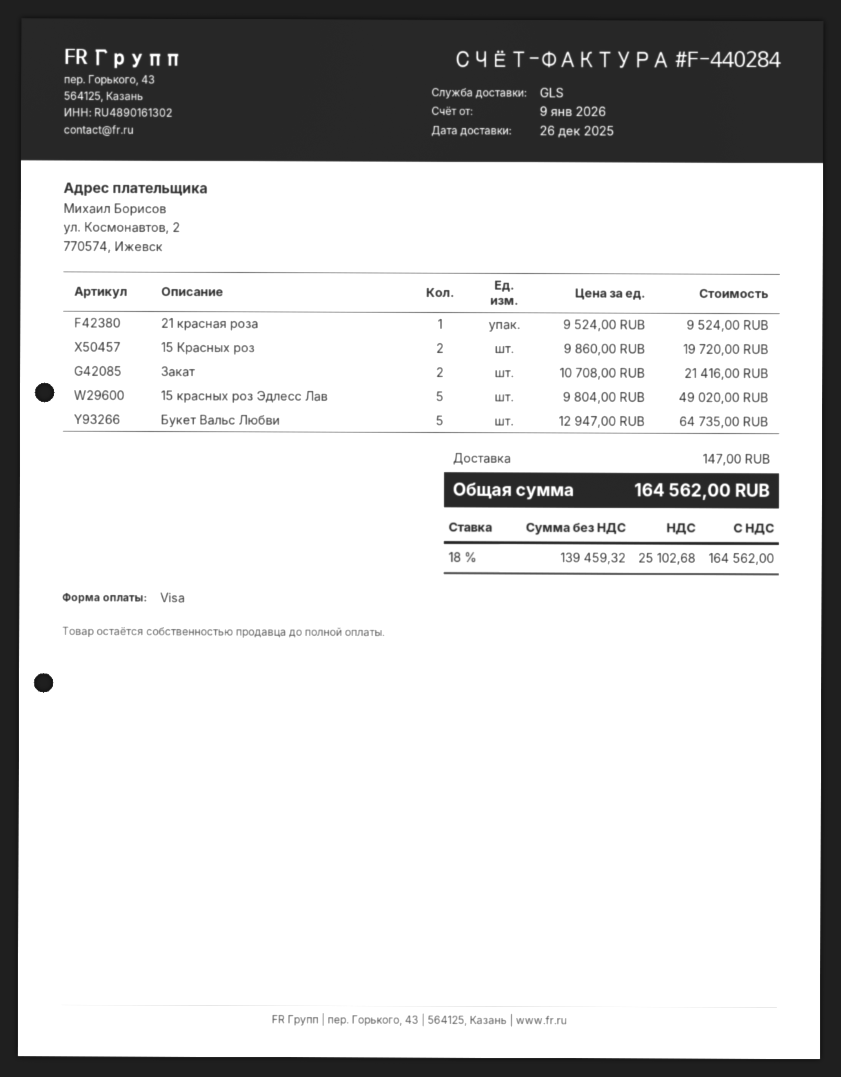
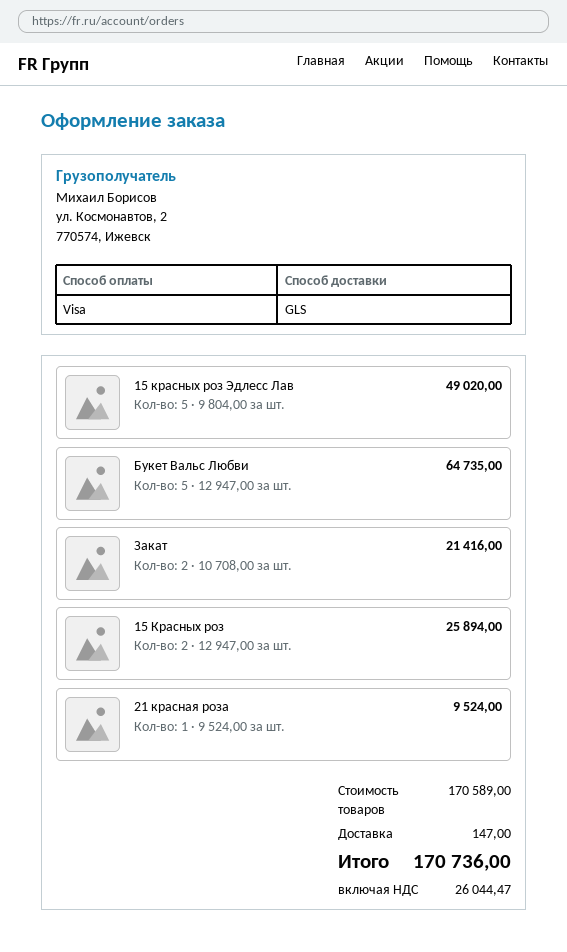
15 Красных роз: 2 x 9860.00 = 19720.00 -> 2 x 12947.00 = 25894.00
tax: 25102.68 -> 26044.47
total: 164562.00 -> 170736.00

